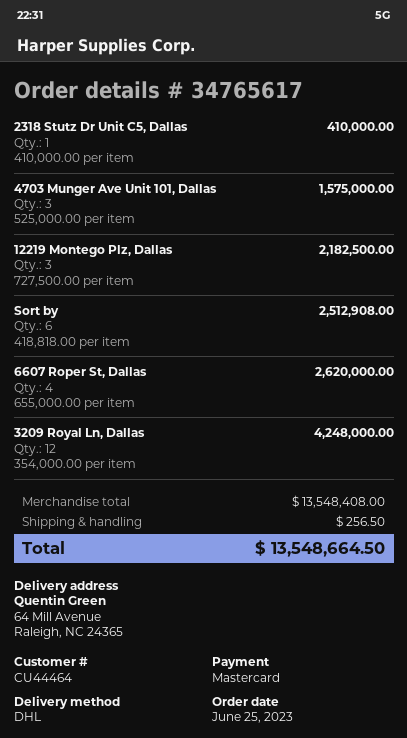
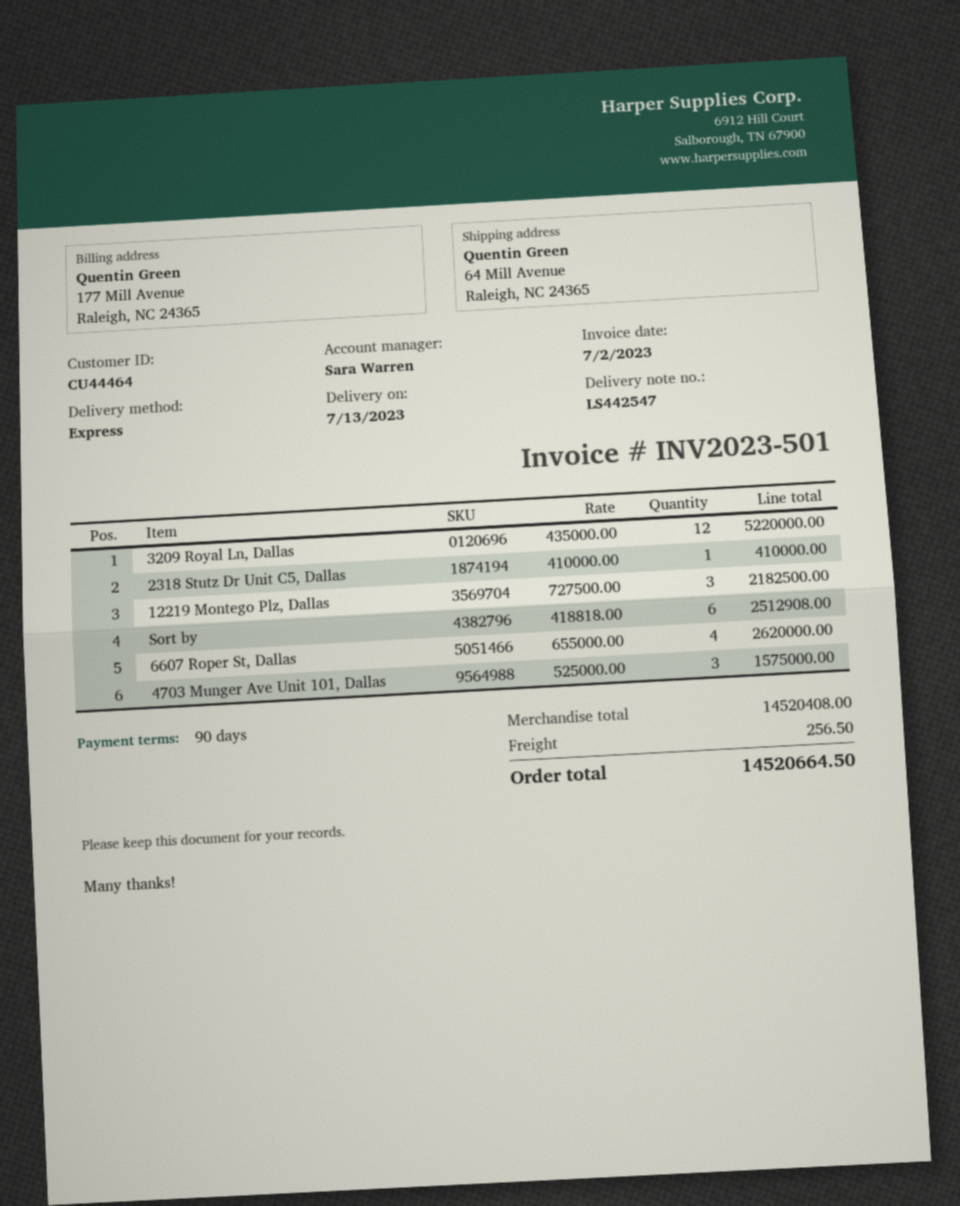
shipping method: DHL -> express
3209 Royal Ln, Dallas: 12 x 354000.00 = 4248000.00 -> 12 x 435000.00 = 5220000.00
subtotal: 13548408.00 -> 14520408.00
total: 13548664.50 -> 14520664.50

